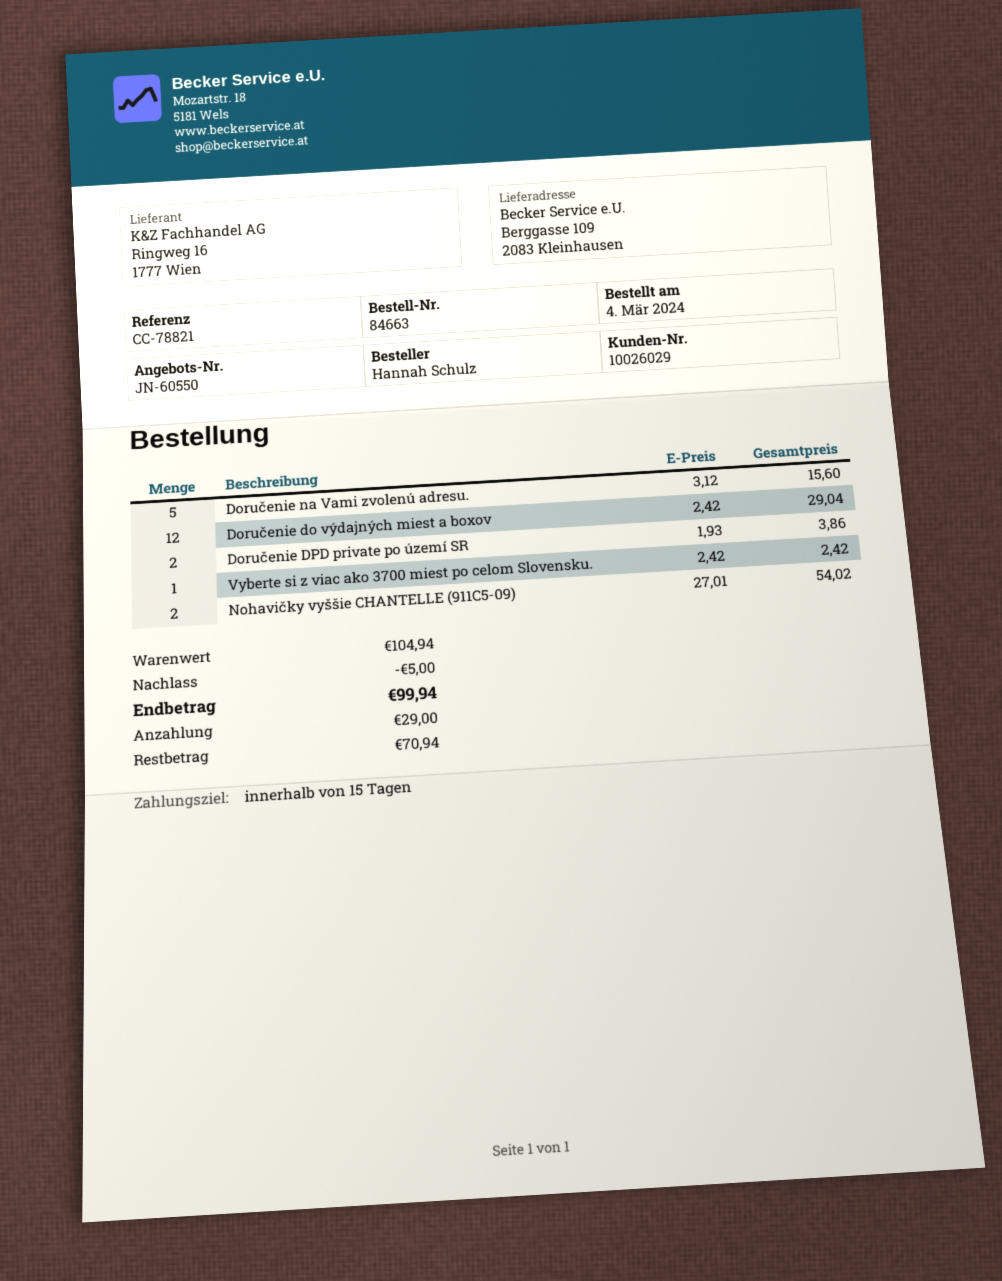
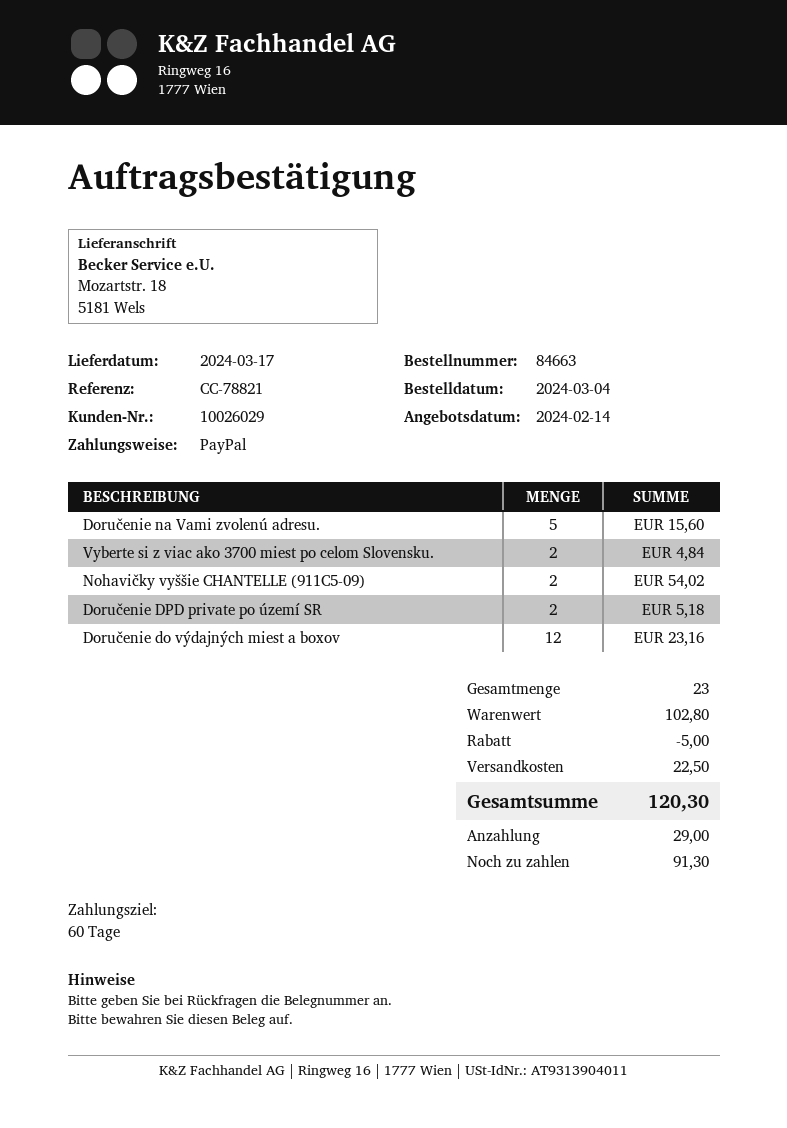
payment terms: 15 days -> 60 days
ship to: Berggasse 109, 2083 Kleinhausen -> Mozartstr. 18, 5181 Wels
Doručenie do výdajných miest a boxov: 12 for 29.04 -> 12 for 23.16
Doručenie DPD private po území SR: 2 for 3.86 -> 2 for 5.18
Vyberte si z viac ako 3700 miest po celom Slovensku.: 1 for 2.42 -> 2 for 4.84
subtotal: 104.94 -> 102.80
shipping: none -> 22.50
total: 99.94 -> 120.30
balance: 70.94 -> 91.30

